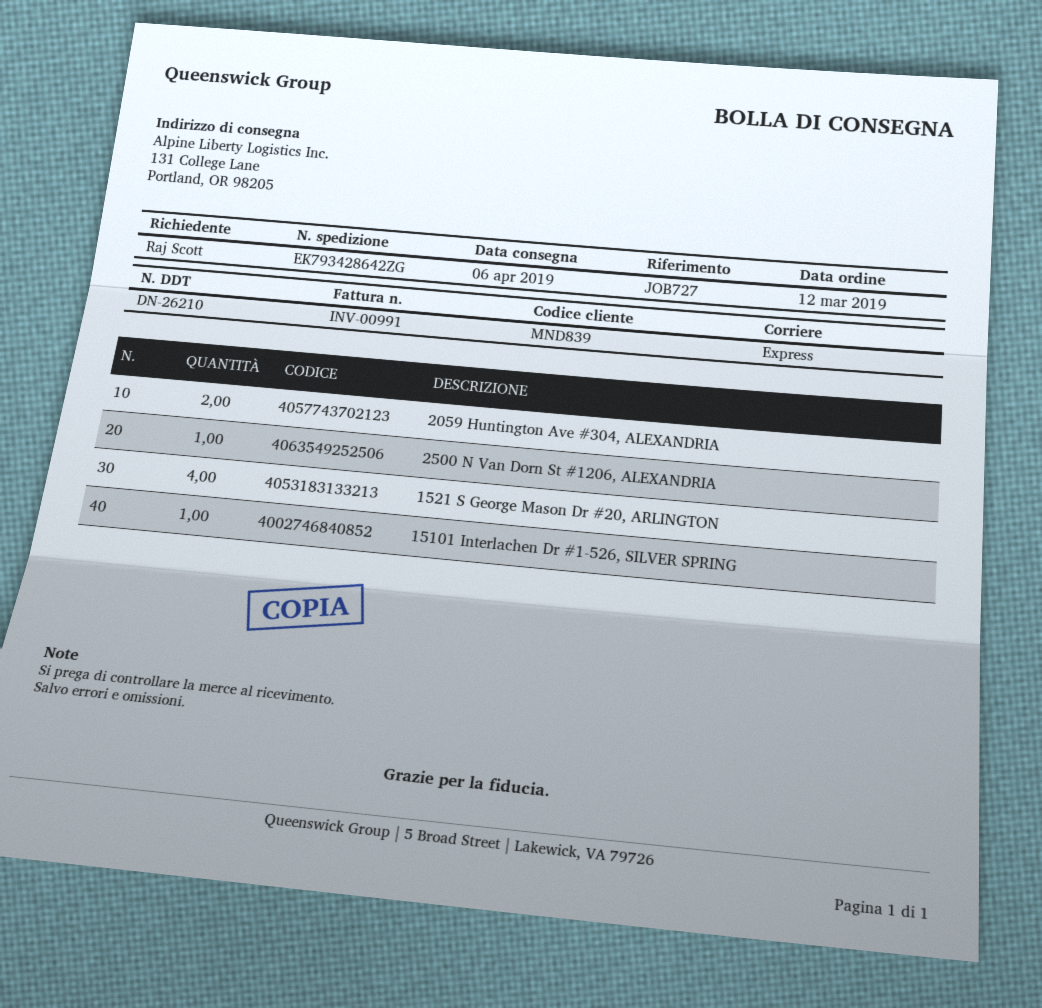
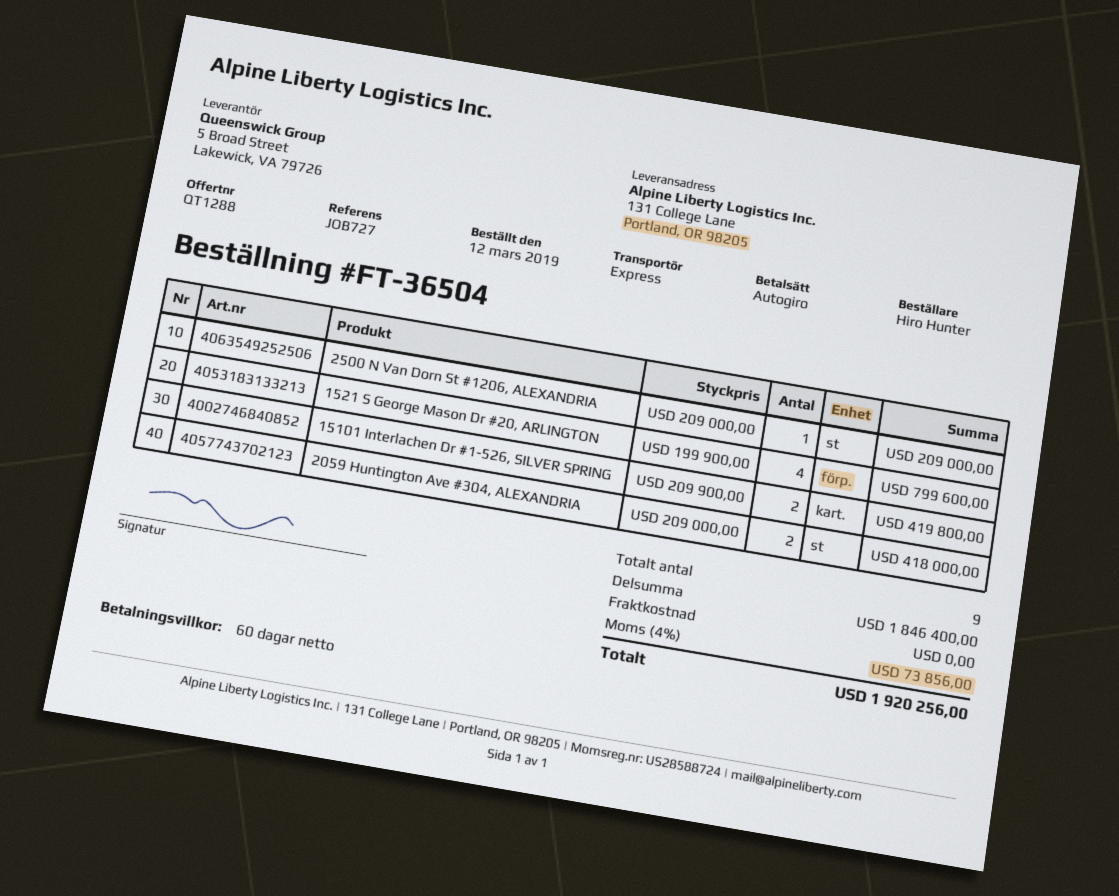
ordered by: Raj Scott -> Hiro Hunter
15101 Interlachen Dr #1-526, SILVER SPRING: 1 -> 2

